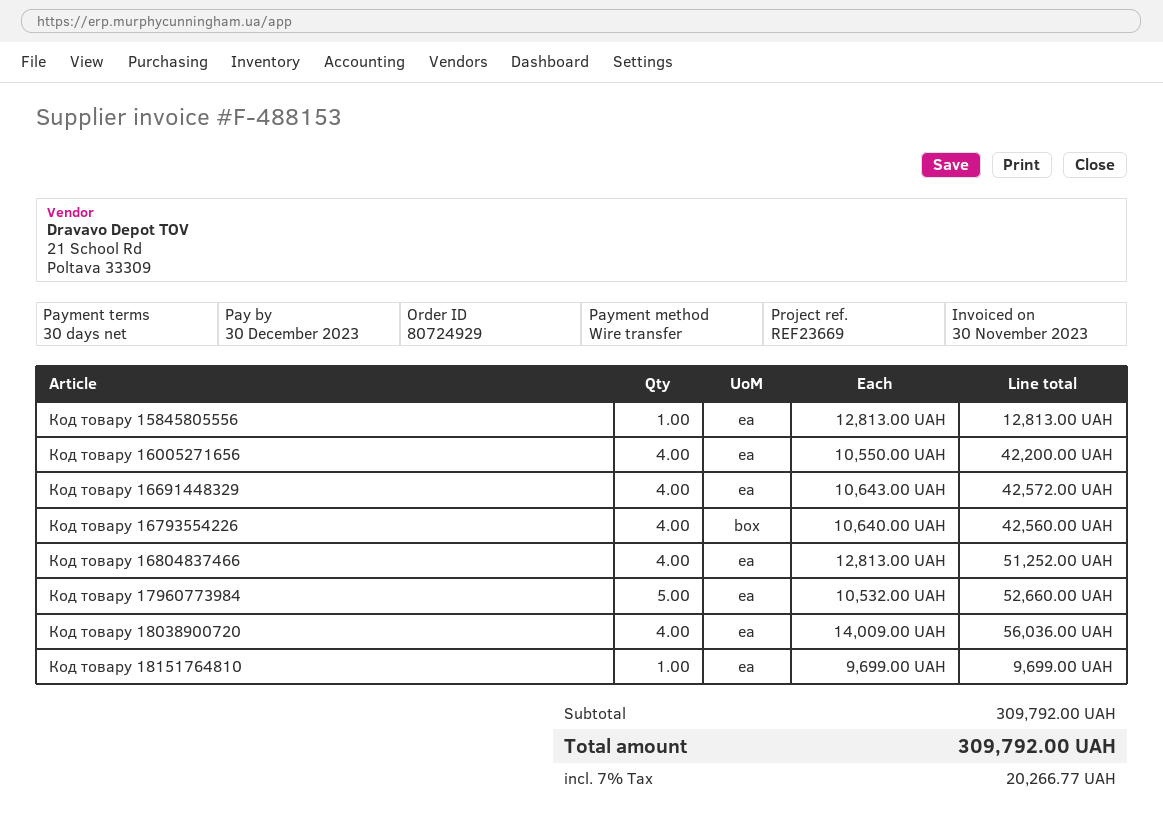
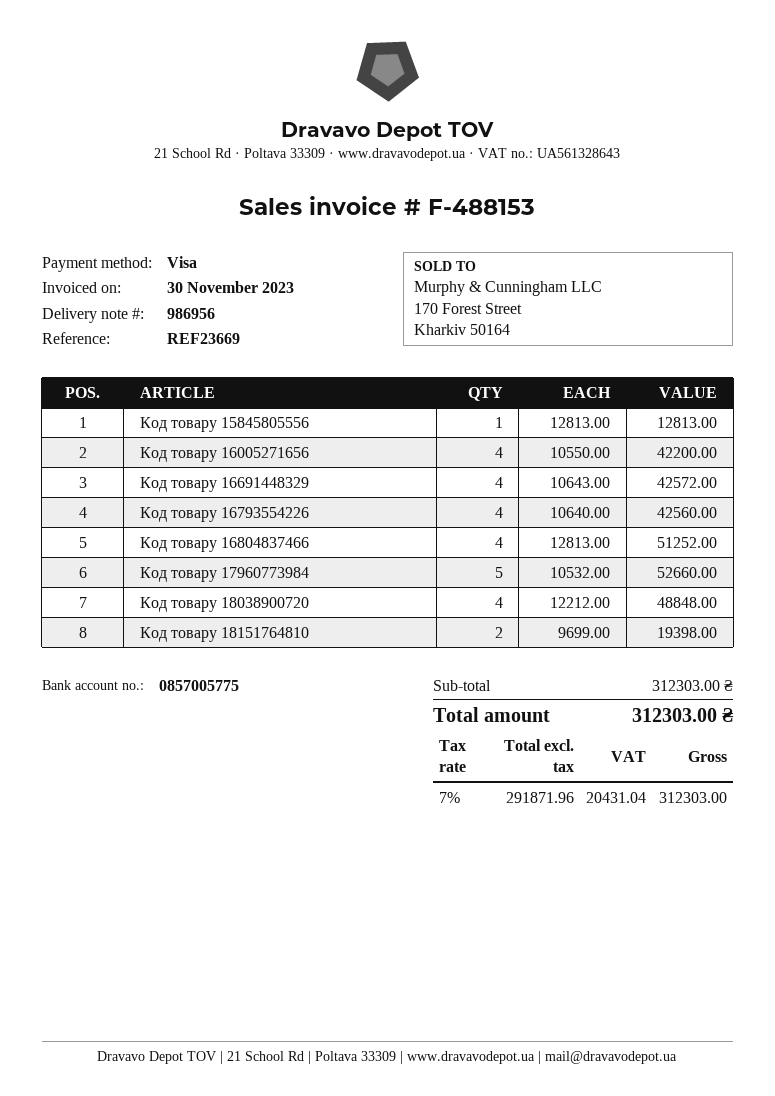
payment method: bank transfer -> Visa
Код товару 18038900720: 4 x 14009.00 = 56036.00 -> 4 x 12212.00 = 48848.00
Код товару 18151764810: 1 x 9699.00 = 9699.00 -> 2 x 9699.00 = 19398.00
subtotal: 309792.00 -> 312303.00
tax: 7% = 20266.77 -> 7% = 20431.04
total: 309792.00 -> 312303.00

